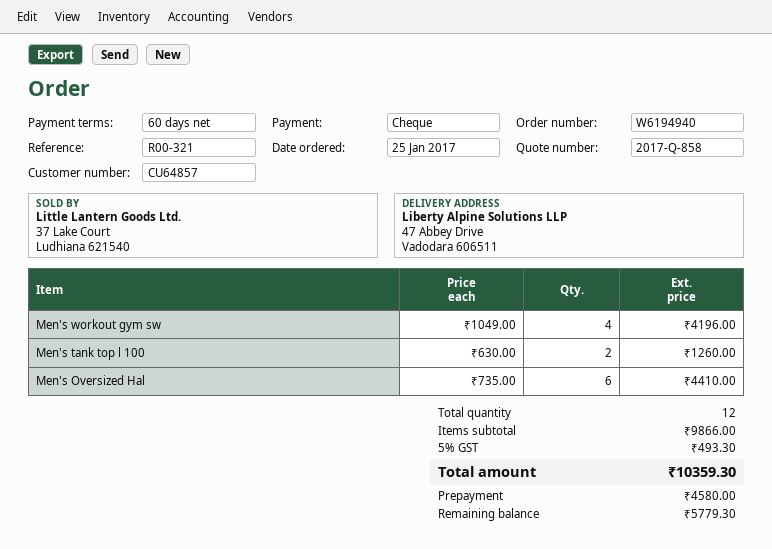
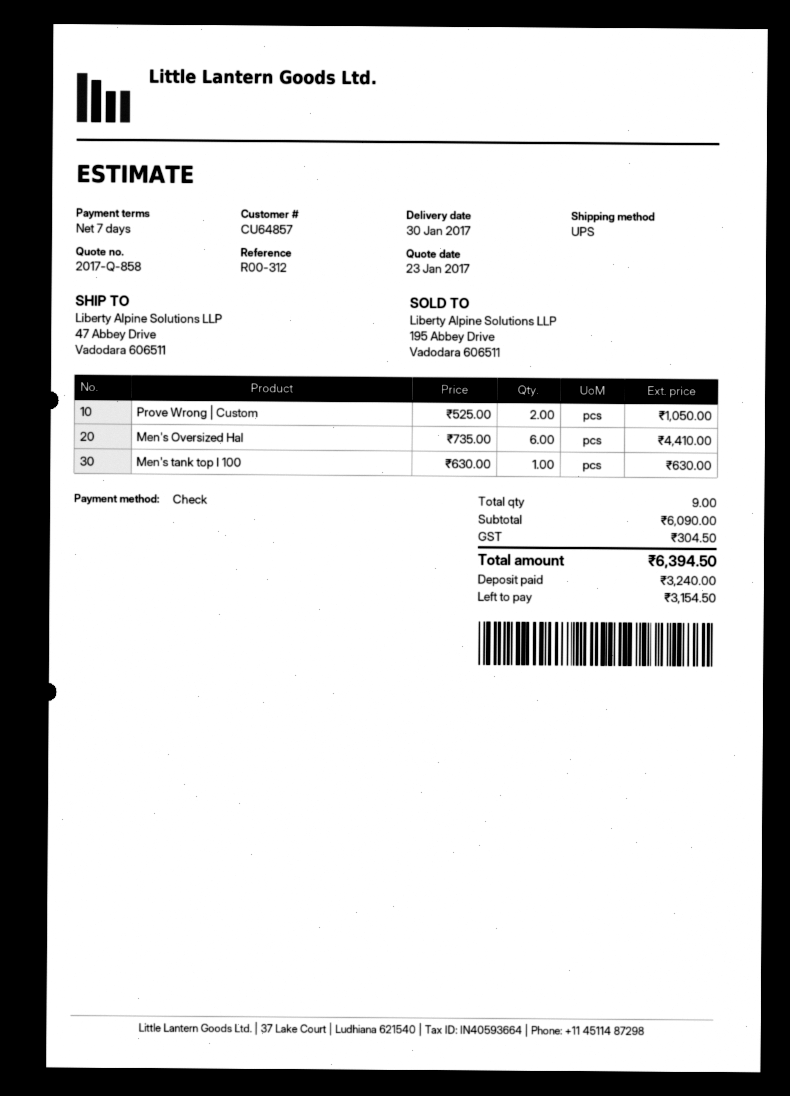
payment terms: 60 days -> 7 days
reference: R00-321 -> R00-312
Men's workout gym sw: 4 x 1049.00 = 4196.00 -> none
Men's tank top l 100: 2 x 630.00 = 1260.00 -> 1 x 630.00 = 630.00
Prove Wrong | Custom: none -> 2 x 525.00 = 1050.00
total quantity: 12 -> 9
subtotal: 9866.00 -> 6090.00
tax: 493.30 -> 304.50
total: 10359.30 -> 6394.50
deposit: 4580.00 -> 3240.00
balance: 5779.30 -> 3154.50

